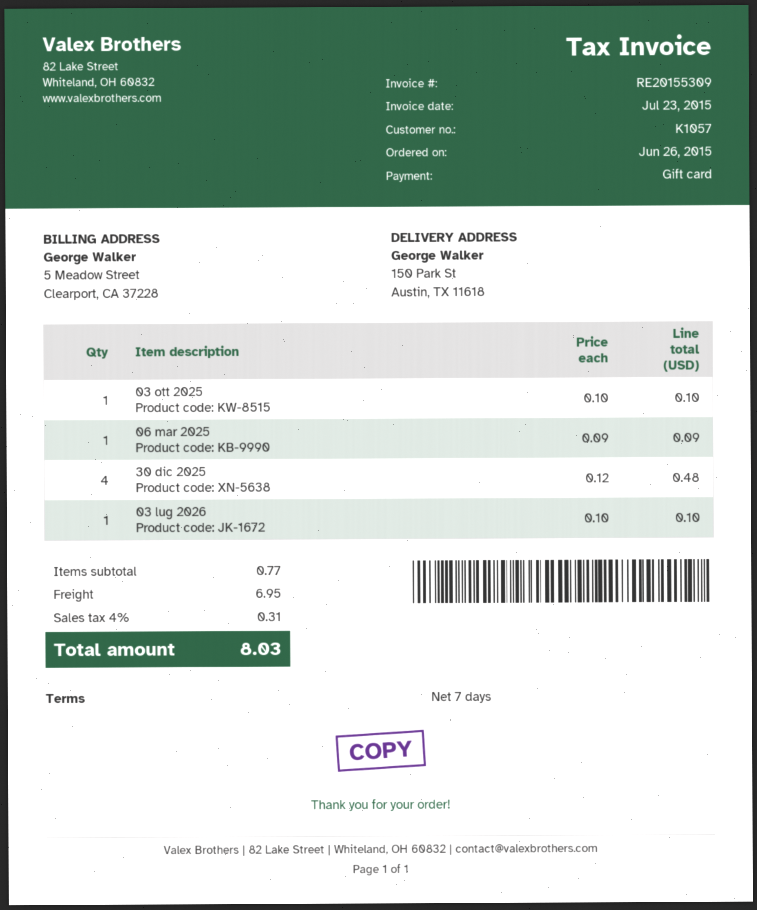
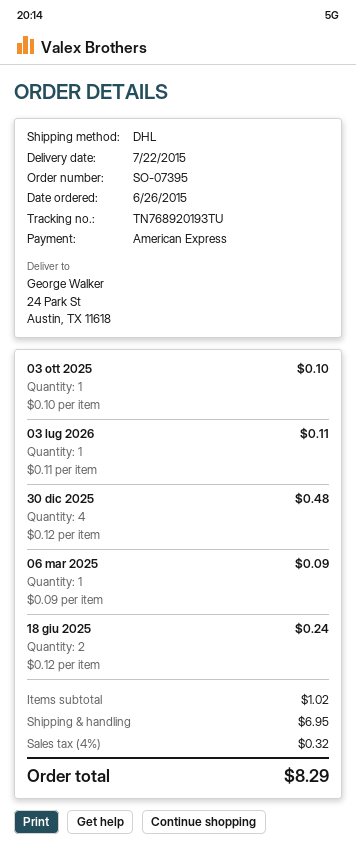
payment method: gift card -> American Express
ship to: 150 Park St, Austin, TX 11618 -> 24 Park St, Austin, TX 11618
03 lug 2026: 1 x 0.10 = 0.10 -> 1 x 0.11 = 0.11
18 giu 2025: none -> 2 x 0.12 = 0.24
subtotal: 0.77 -> 1.02
tax: 4% = 0.31 -> 4% = 0.32
total: 8.03 -> 8.29

